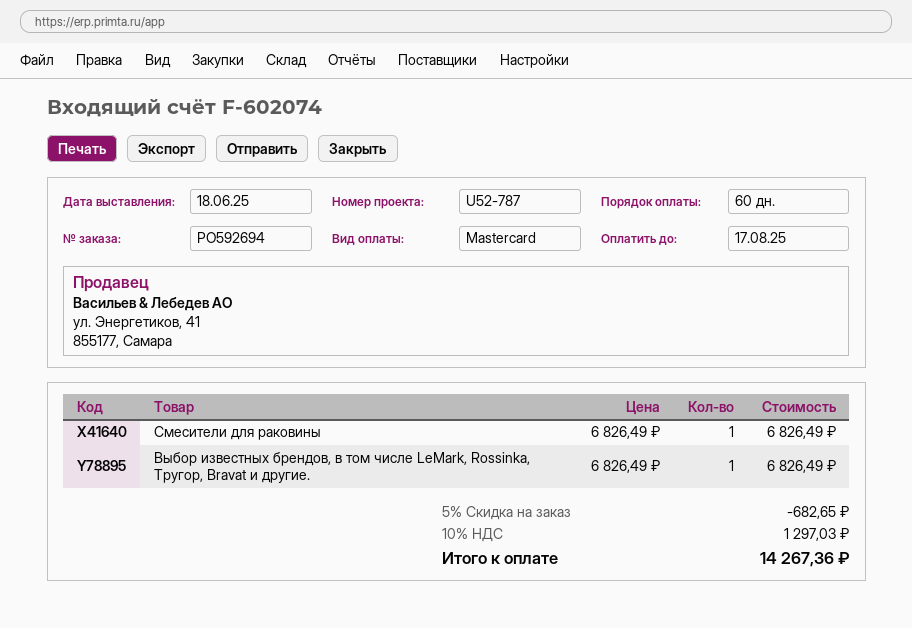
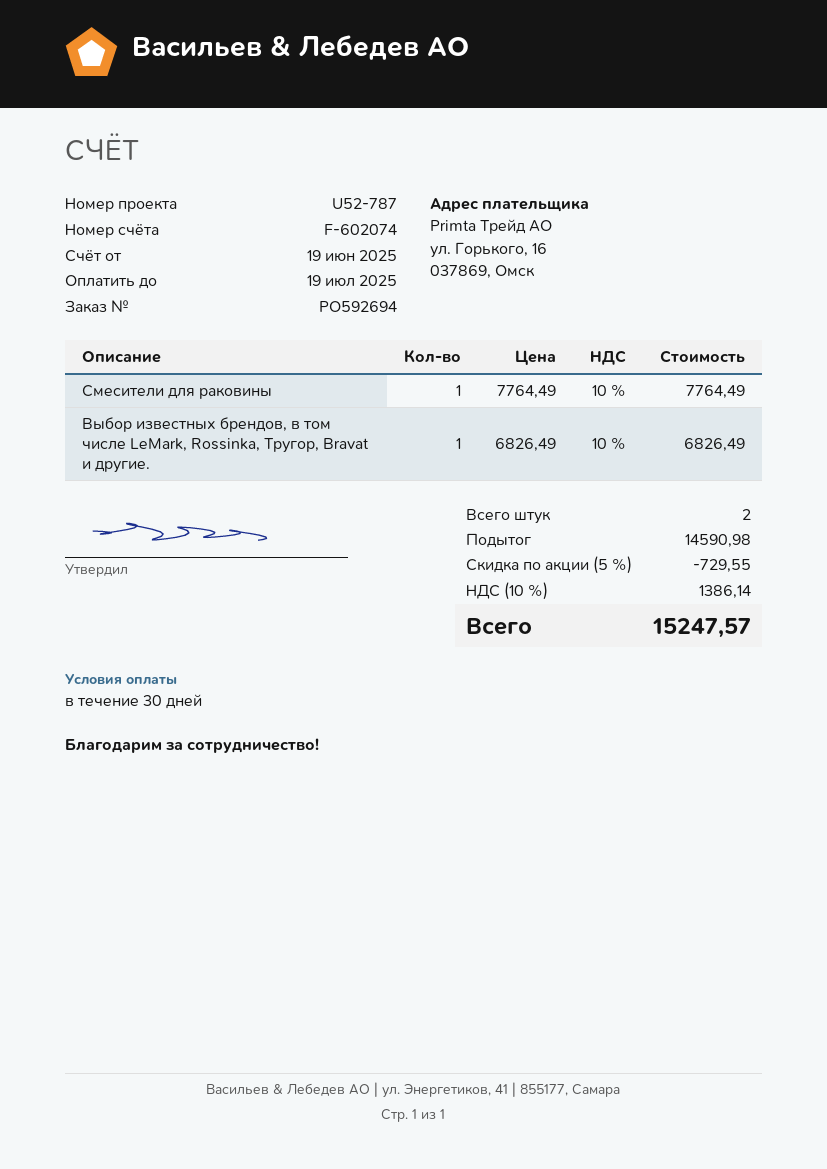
invoice date: 2025-06-18 -> 2025-06-19
payment terms: 60 days -> 30 days
due date: 2025-08-17 -> 2025-07-19
Смесители для раковины: 1 x 6826.49 = 6826.49 -> 1 x 7764.49 = 7764.49
discount: 5% = 682.65 -> 5% = 729.55
tax: 10% = 1297.03 -> 10% = 1386.14
total: 14267.36 -> 15247.57

